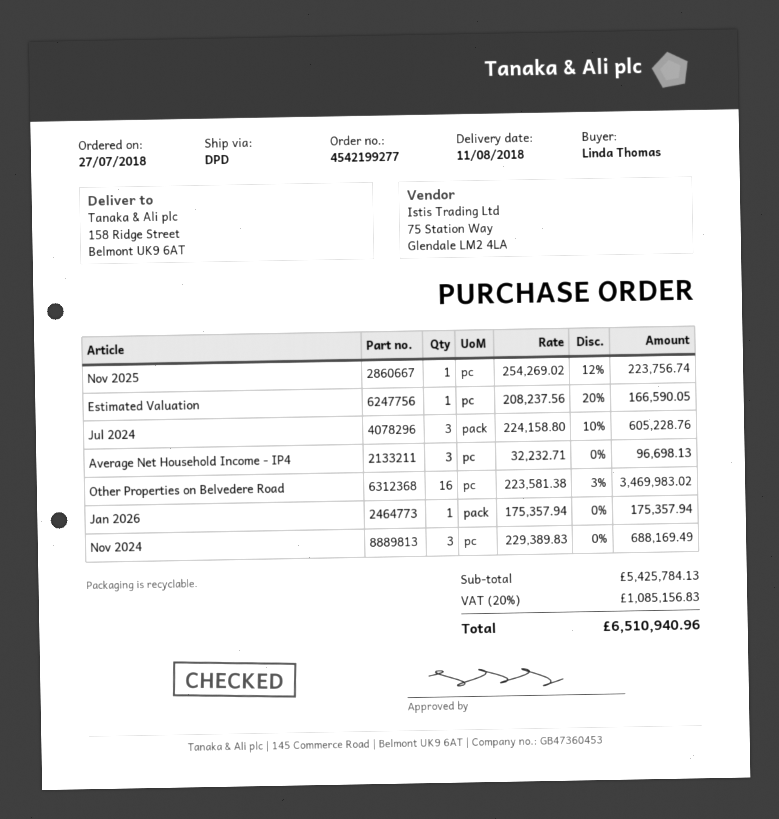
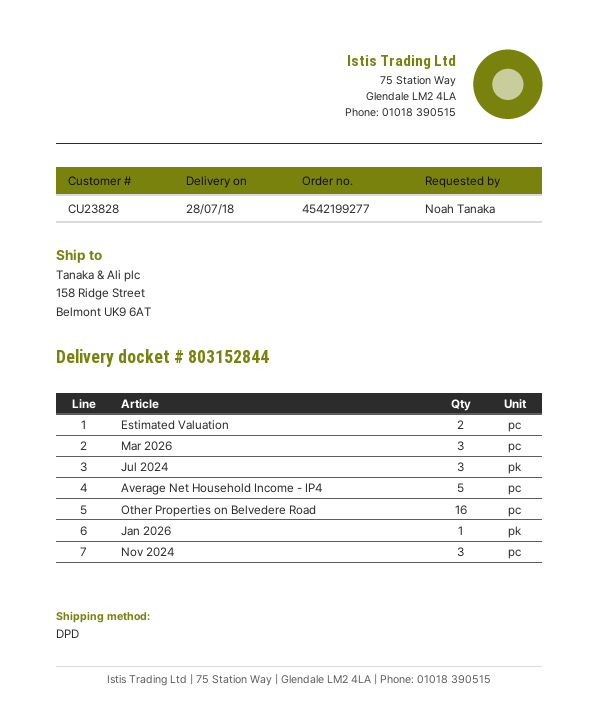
delivery date: 2018-08-11 -> 2018-07-28
ordered by: Linda Thomas -> Noah Tanaka
Nov 2025: 1 -> none
Estimated Valuation: 1 -> 2
Average Net Household Income - IP4: 3 -> 5
Mar 2026: none -> 3

